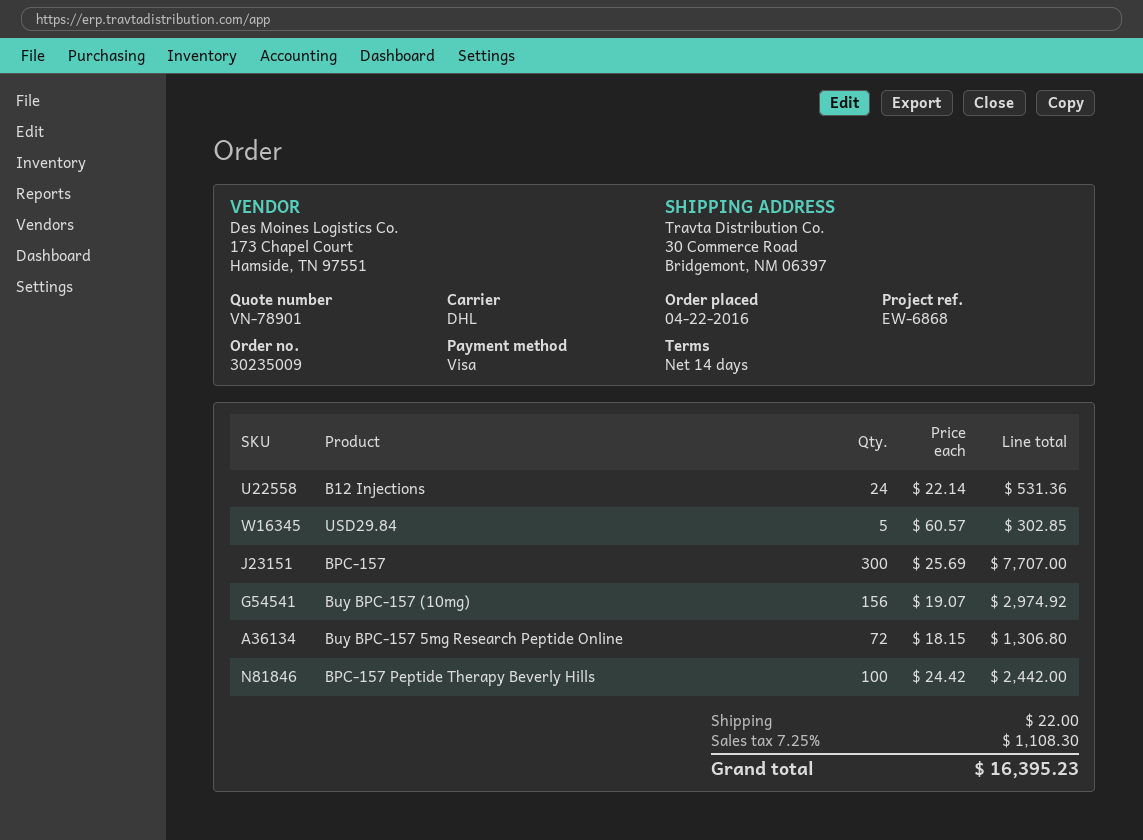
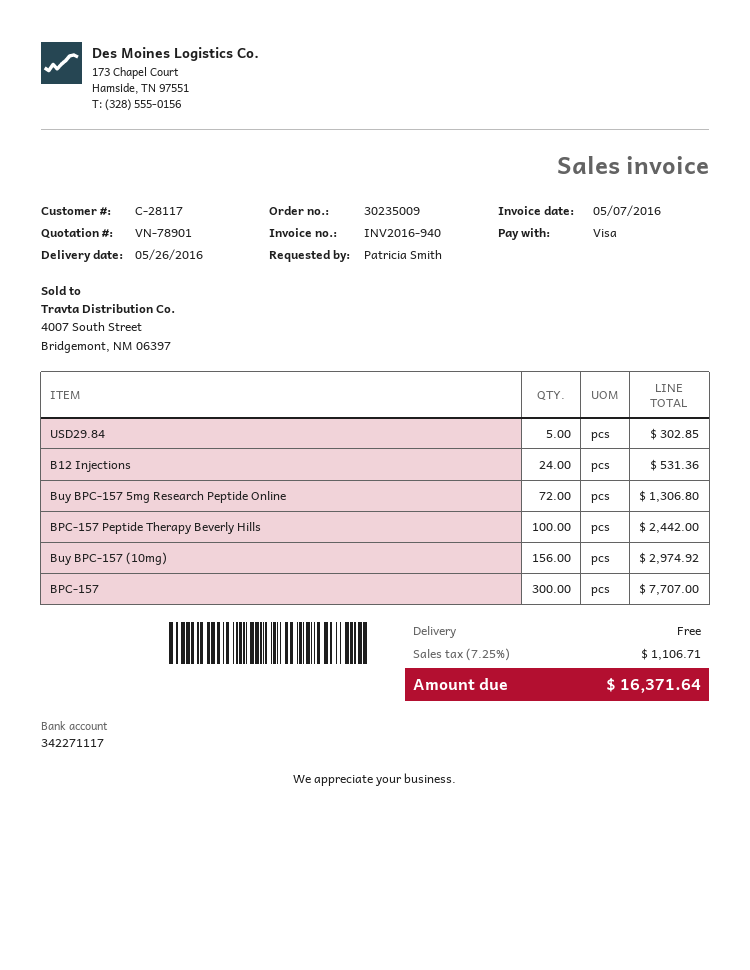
shipping: 22.00 -> 0.00
tax: 7.25% = 1108.30 -> 7.25% = 1106.71
total: 16395.23 -> 16371.64

